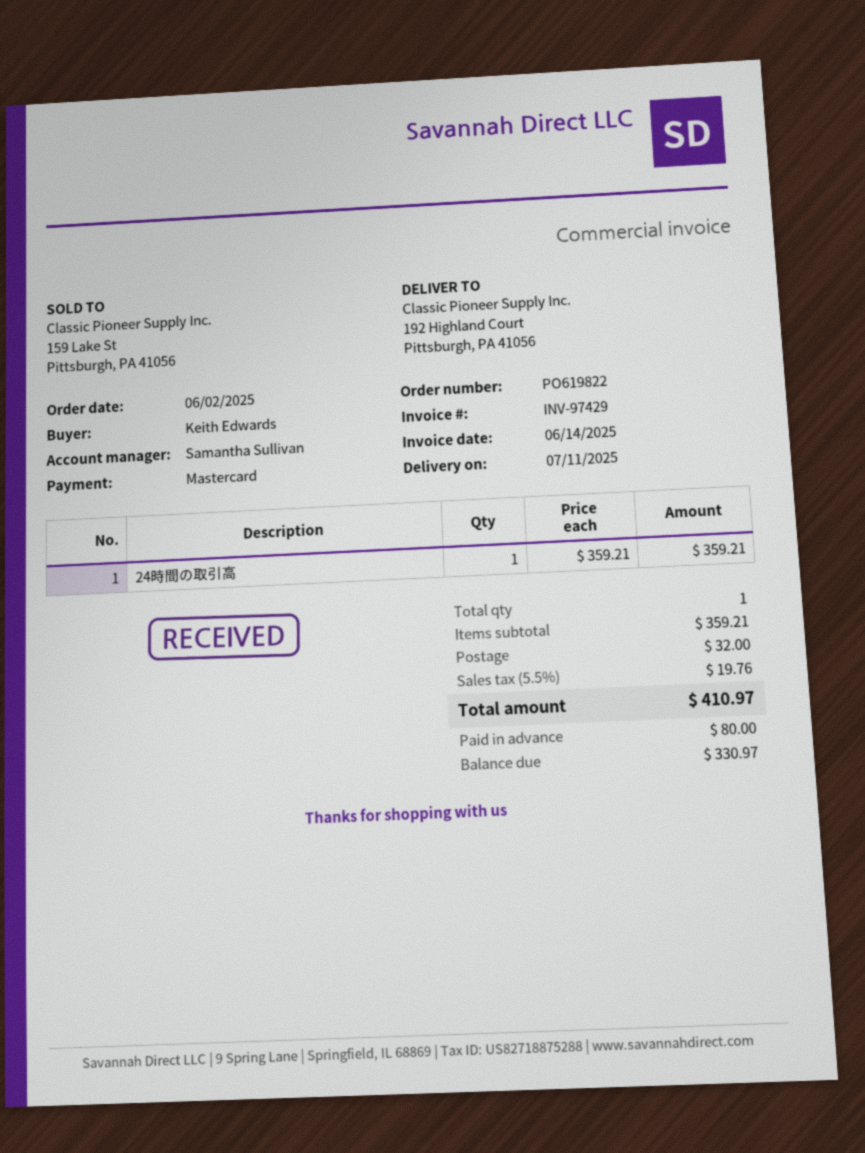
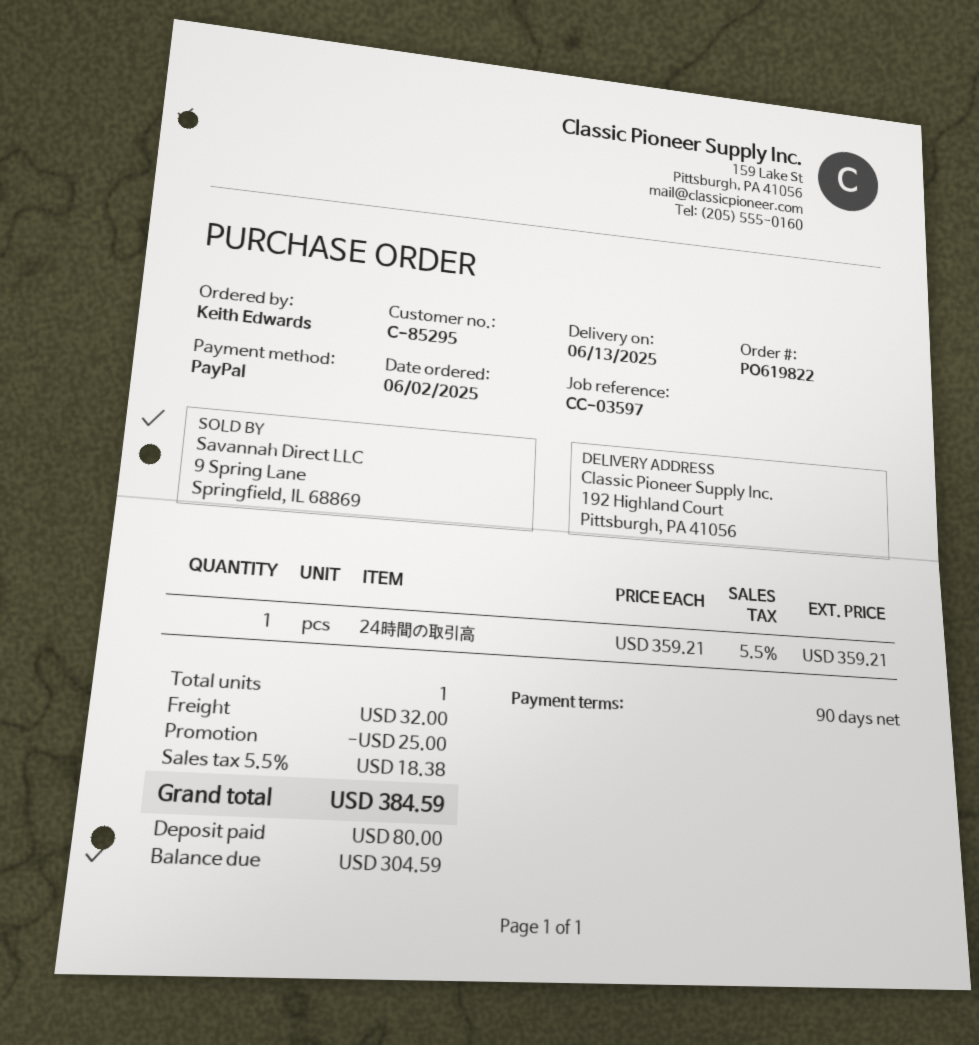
delivery date: 2025-07-11 -> 2025-06-13
payment method: Mastercard -> PayPal
discount: none -> 25.00
tax: 5.5% = 19.76 -> 5.5% = 18.38
total: 410.97 -> 384.59
balance: 330.97 -> 304.59

